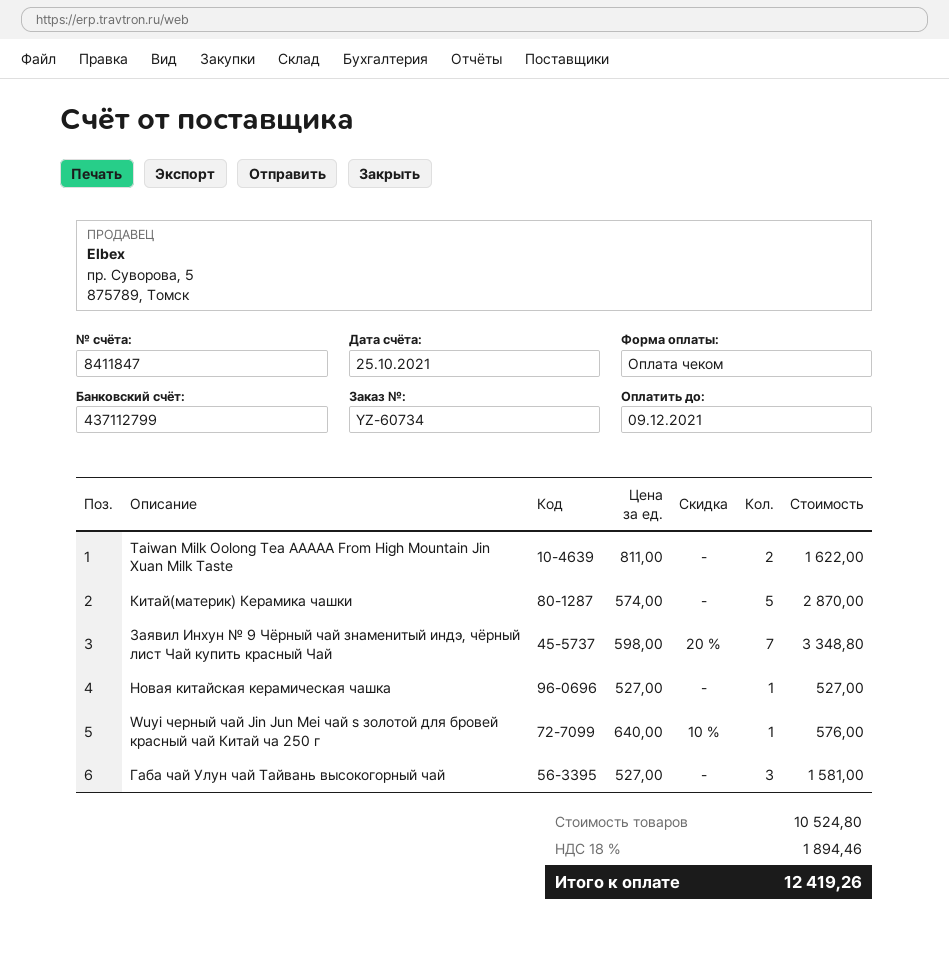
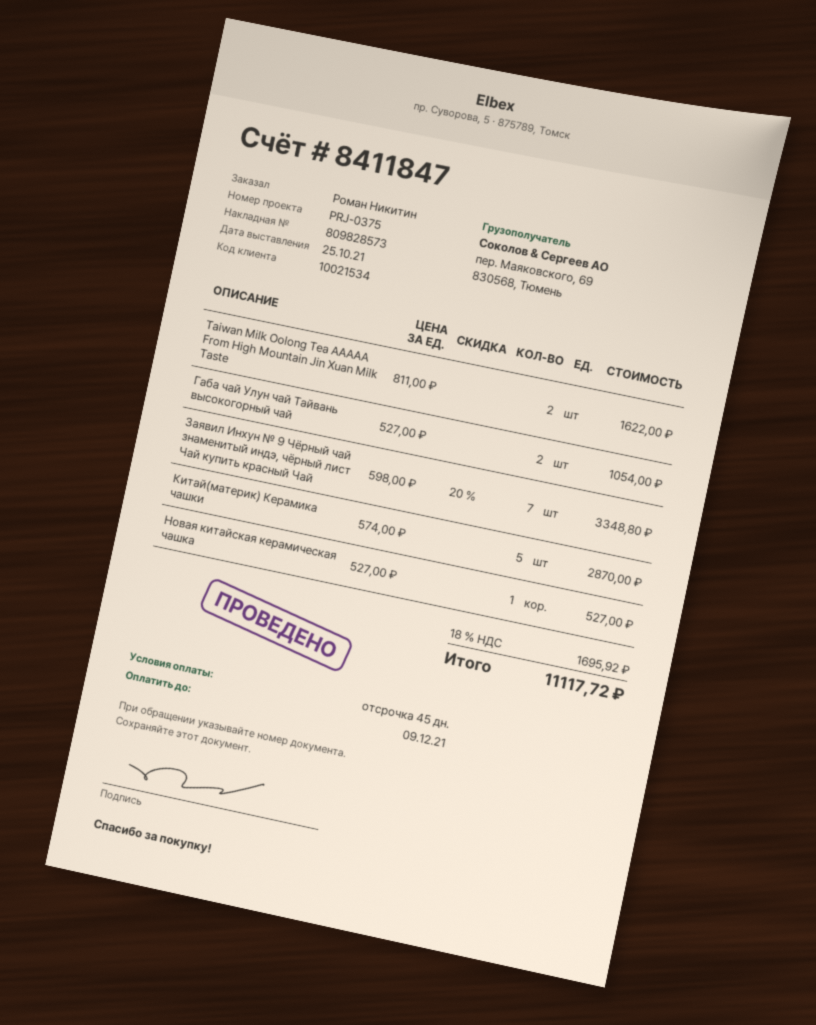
Wuyi черный чай Jin Jun Mei чай s золотой для бровей красный чай Китай ча 250 г: 1 x 640.00 - 10% = 576.00 -> none
Габа чай Улун чай Тайвань высокогорный чай: 3 x 527.00 = 1581.00 -> 2 x 527.00 = 1054.00
tax: 18% = 1894.46 -> 18% = 1695.92
total: 12419.26 -> 11117.72

